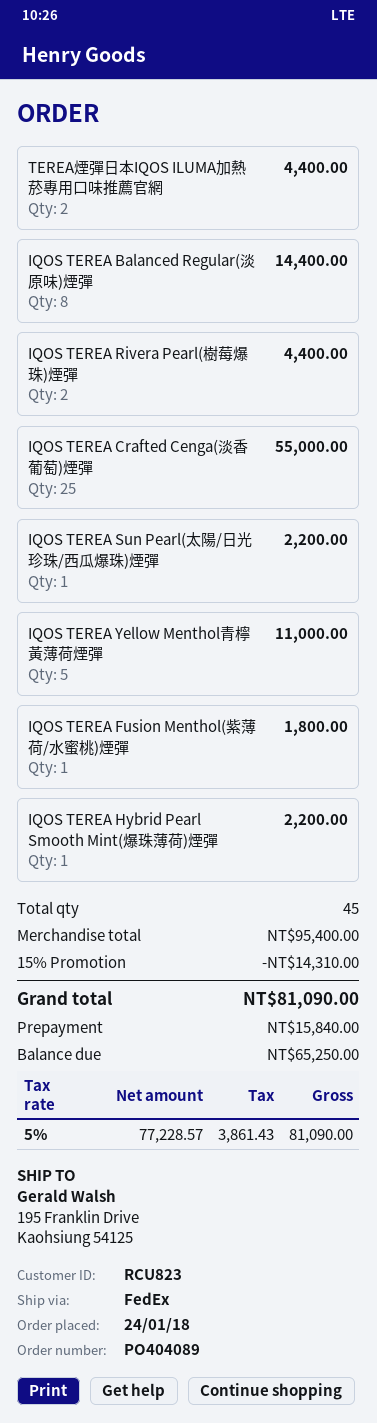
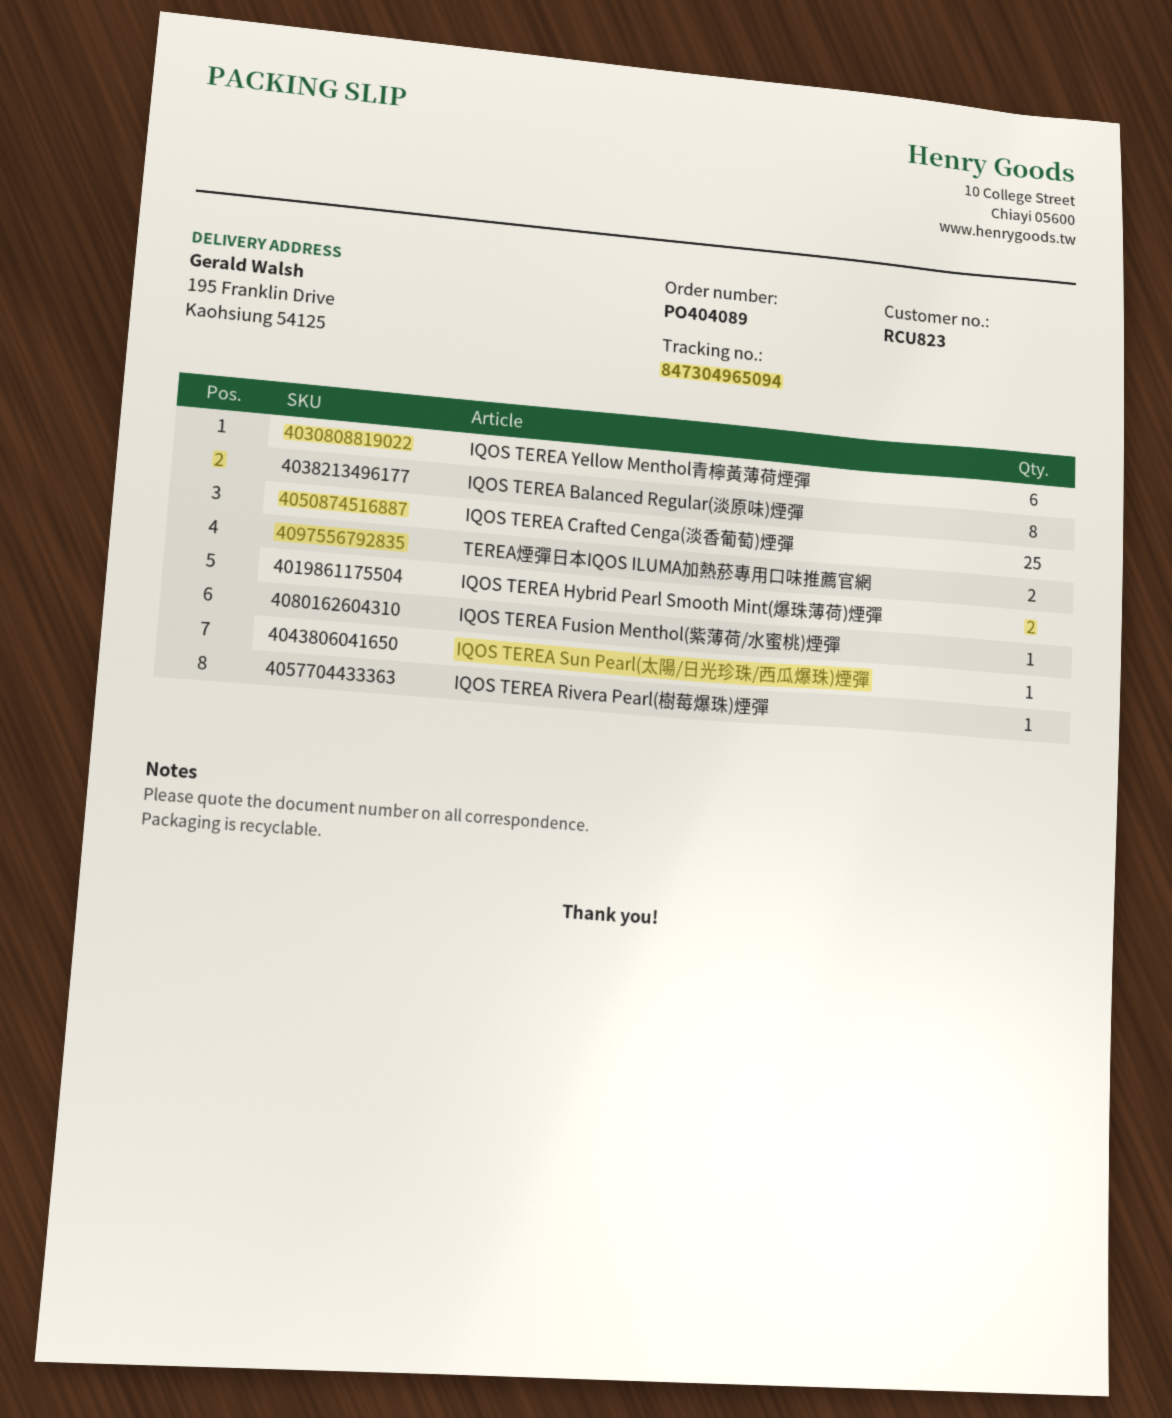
IQOS TEREA Rivera Pearl(樹莓爆珠)煙彈: 2 -> 1
IQOS TEREA Yellow Menthol青檸黃薄荷煙彈: 5 -> 6
IQOS TEREA Hybrid Pearl Smooth Mint(爆珠薄荷)煙彈: 1 -> 2

